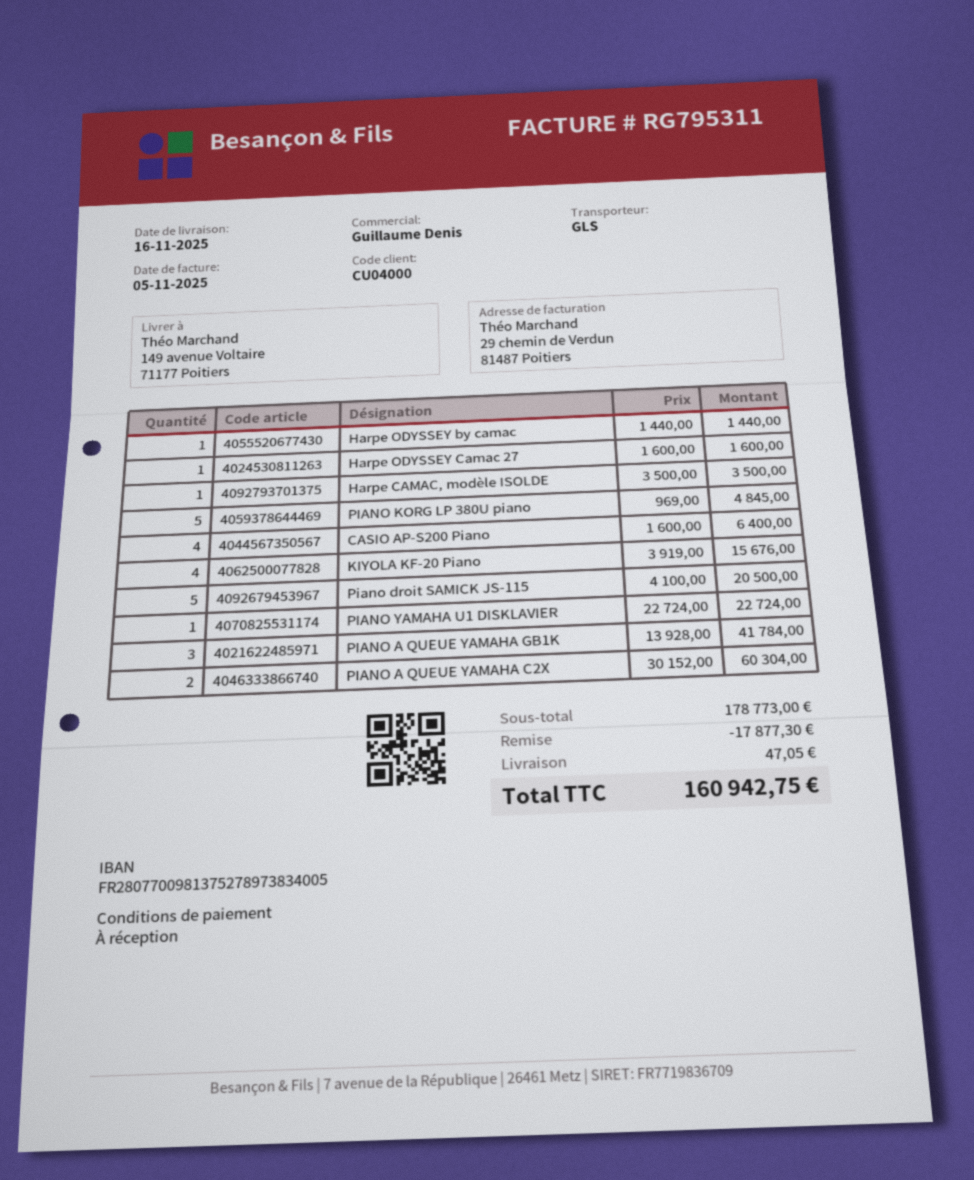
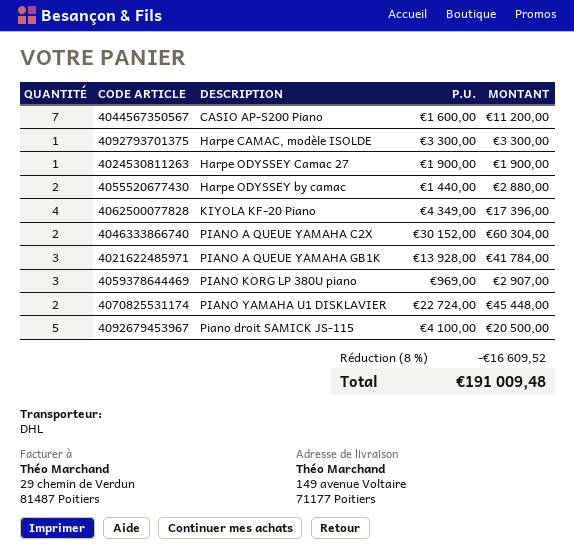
shipping method: GLS -> DHL
Harpe ODYSSEY by camac: 1 x 1440.00 = 1440.00 -> 2 x 1440.00 = 2880.00
Harpe ODYSSEY Camac 27: 1 x 1600.00 = 1600.00 -> 1 x 1900.00 = 1900.00
Harpe CAMAC, modèle ISOLDE: 1 x 3500.00 = 3500.00 -> 1 x 3300.00 = 3300.00
PIANO KORG LP 380U piano: 5 x 969.00 = 4845.00 -> 3 x 969.00 = 2907.00
CASIO AP-S200 Piano: 4 x 1600.00 = 6400.00 -> 7 x 1600.00 = 11200.00
KIYOLA KF-20 Piano: 4 x 3919.00 = 15676.00 -> 4 x 4349.00 = 17396.00
PIANO YAMAHA U1 DISKLAVIER: 1 x 22724.00 = 22724.00 -> 2 x 22724.00 = 45448.00
discount: 17877.30 -> 16609.52
shipping: 47.05 -> none
total: 160942.75 -> 191009.48

